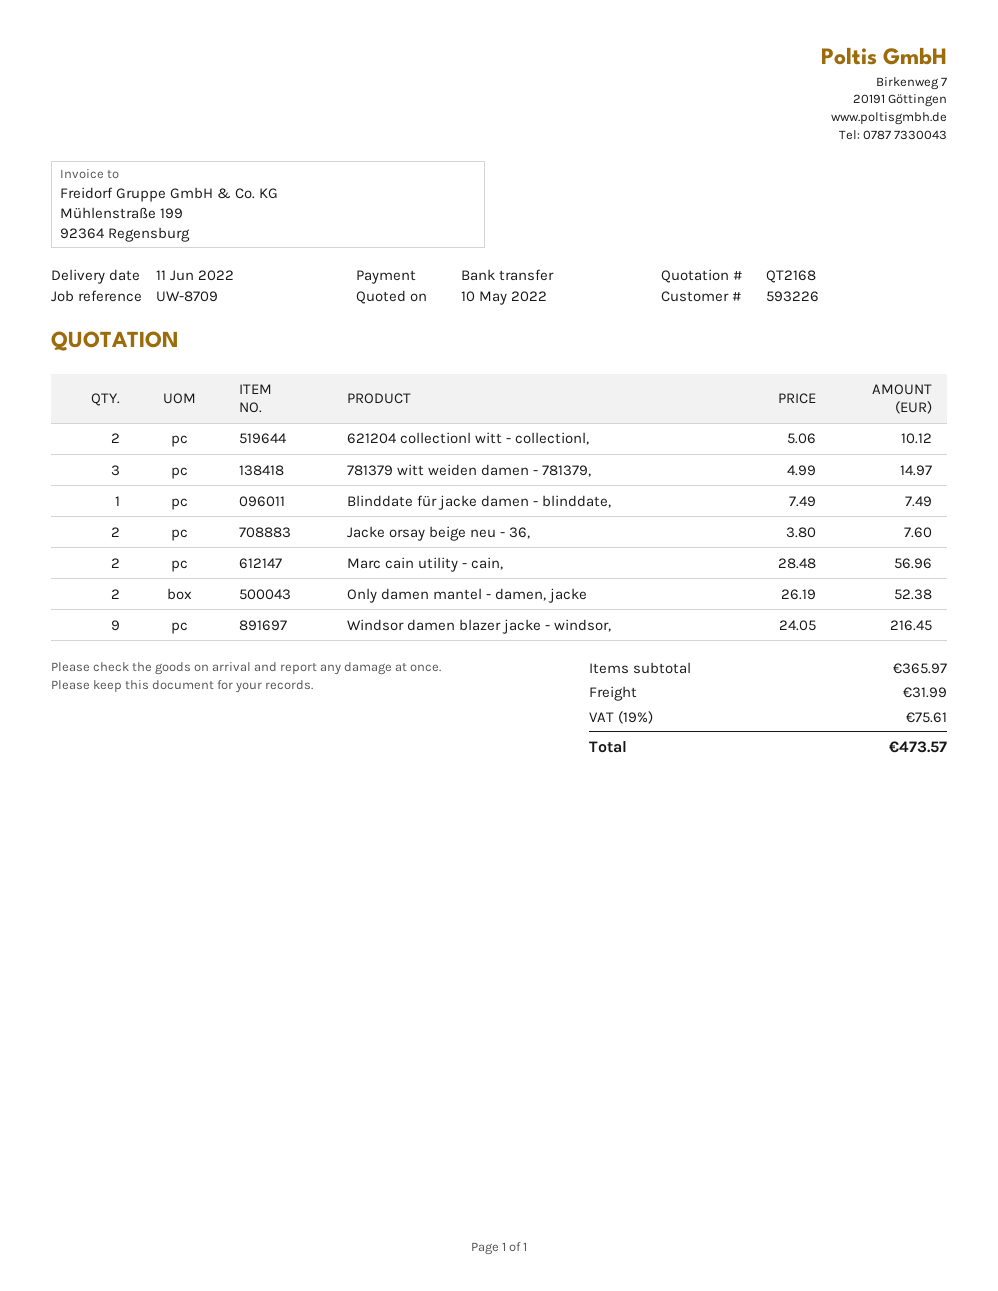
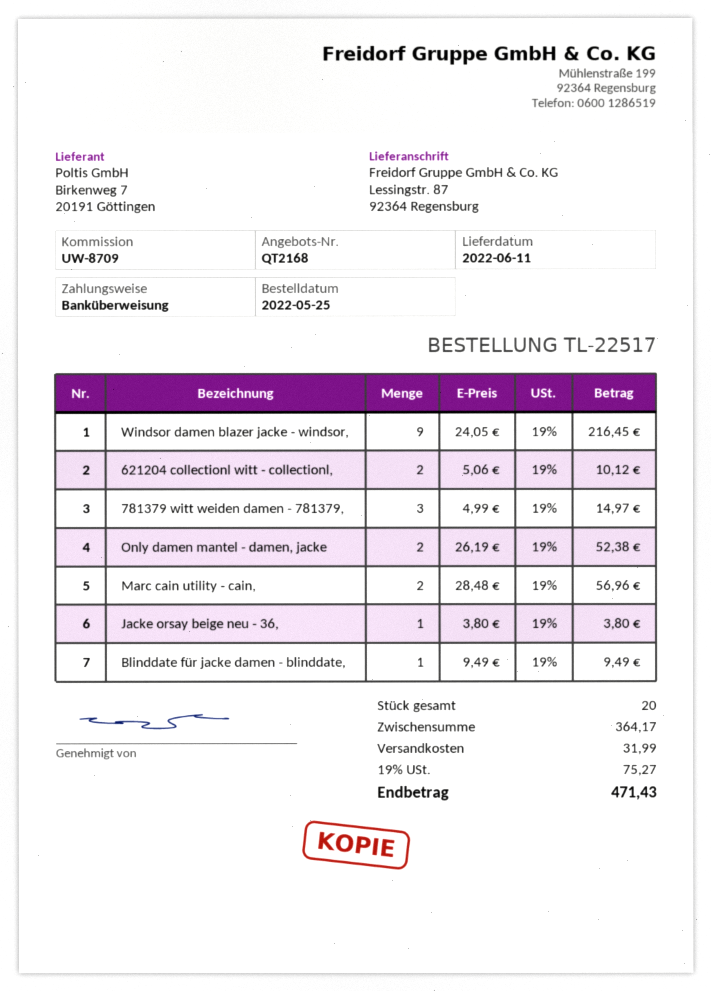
Blinddate für jacke damen - blinddate,: 1 x 7.49 = 7.49 -> 1 x 9.49 = 9.49
Jacke orsay beige neu - 36,: 2 x 3.80 = 7.60 -> 1 x 3.80 = 3.80
subtotal: 365.97 -> 364.17
tax: 19% = 75.61 -> 19% = 75.27
total: 473.57 -> 471.43

